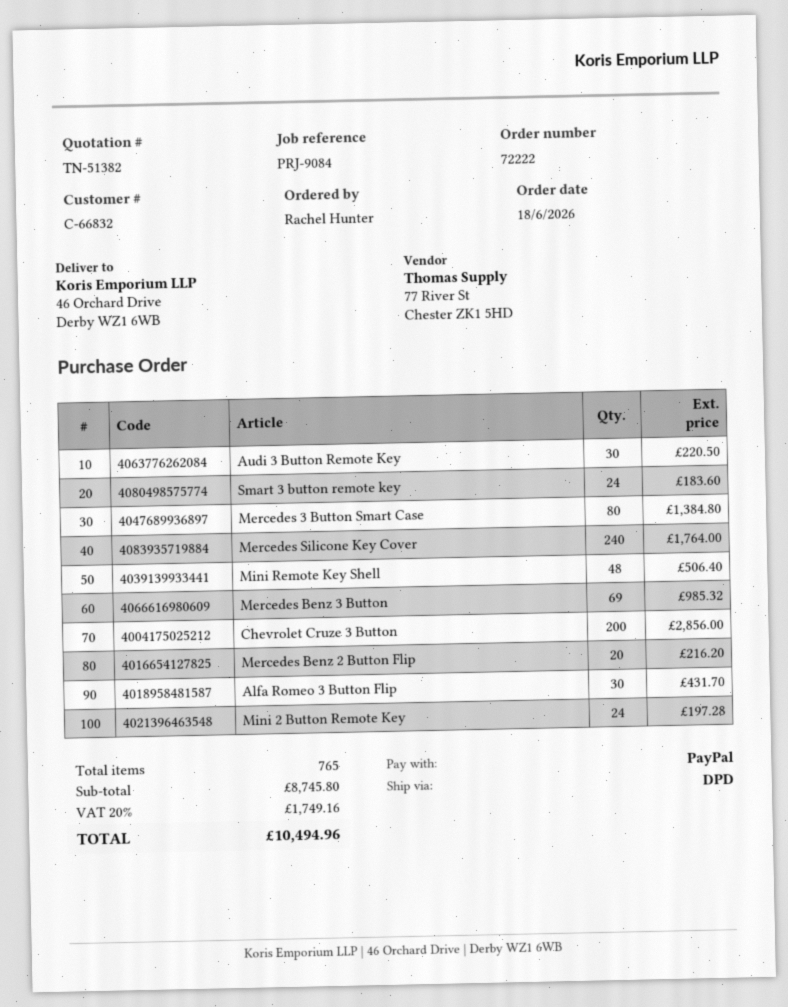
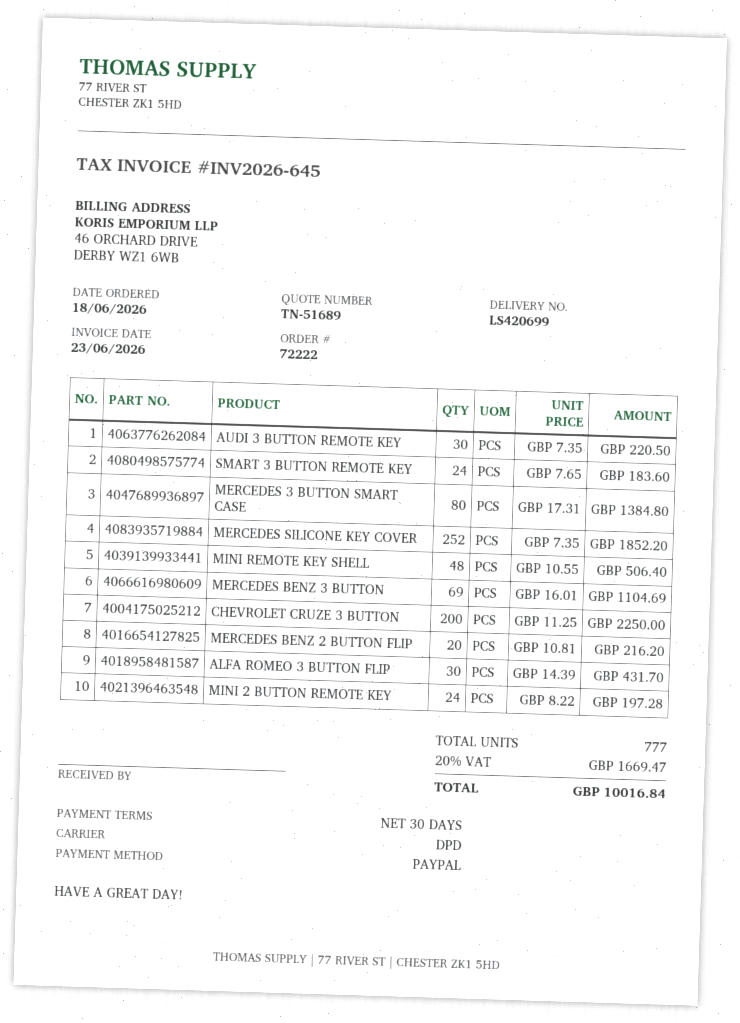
quote number: TN-51382 -> TN-51689
Mercedes Silicone Key Cover: 240 for 1764.00 -> 252 for 1852.20
Mercedes Benz 3 Button: 69 for 985.32 -> 69 for 1104.69
Chevrolet Cruze 3 Button: 200 for 2856.00 -> 200 for 2250.00
total quantity: 765 -> 777
tax: 20% = 1749.16 -> 20% = 1669.47
total: 10494.96 -> 10016.84

